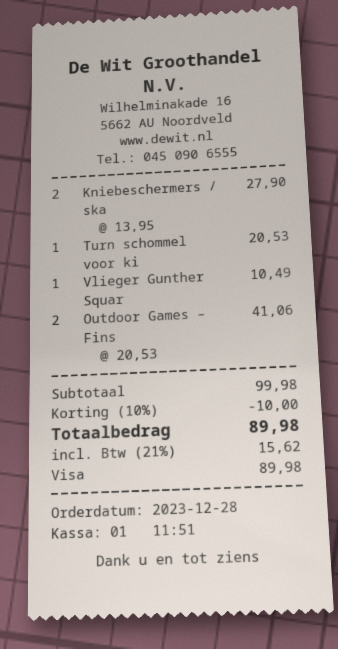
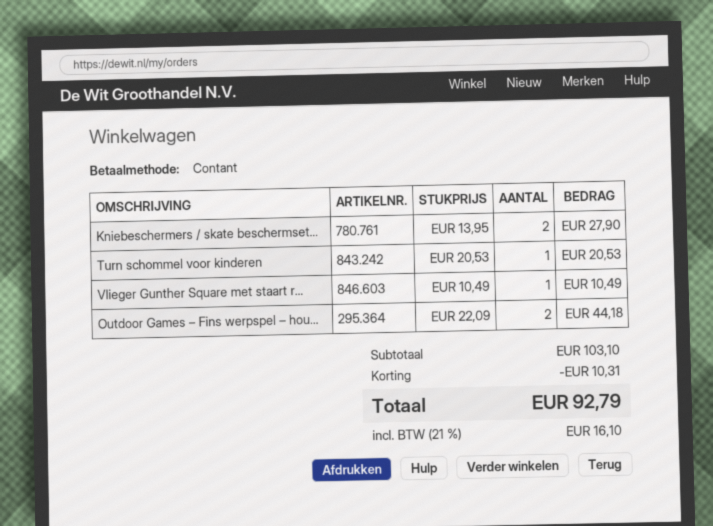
payment method: Visa -> cash
Outdoor Games – Fins: 2 x 20.53 = 41.06 -> 2 x 22.09 = 44.18
subtotal: 99.98 -> 103.10
discount: 10.00 -> 10.31
tax: 21% = 15.62 -> 21% = 16.10
total: 89.98 -> 92.79

